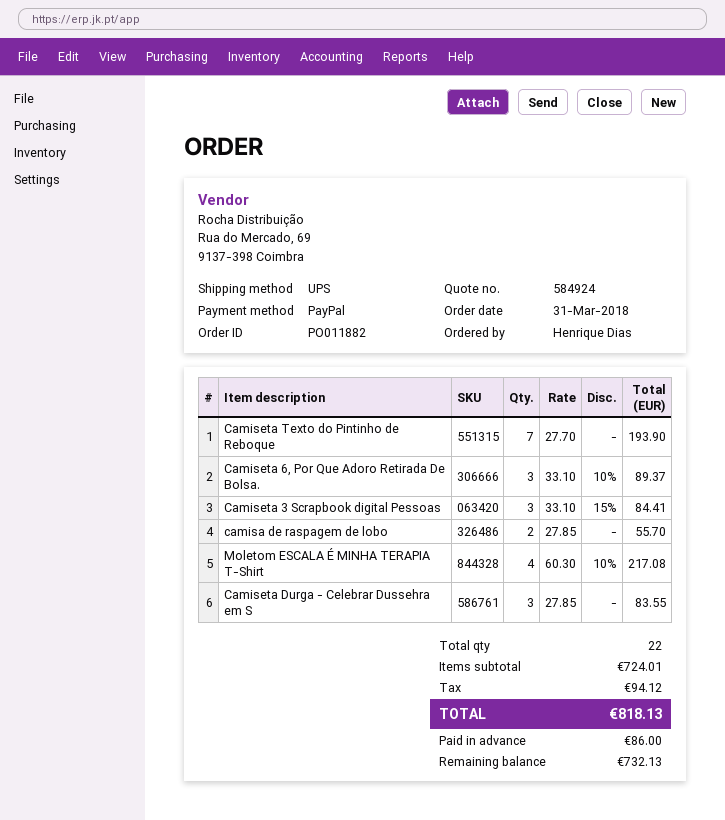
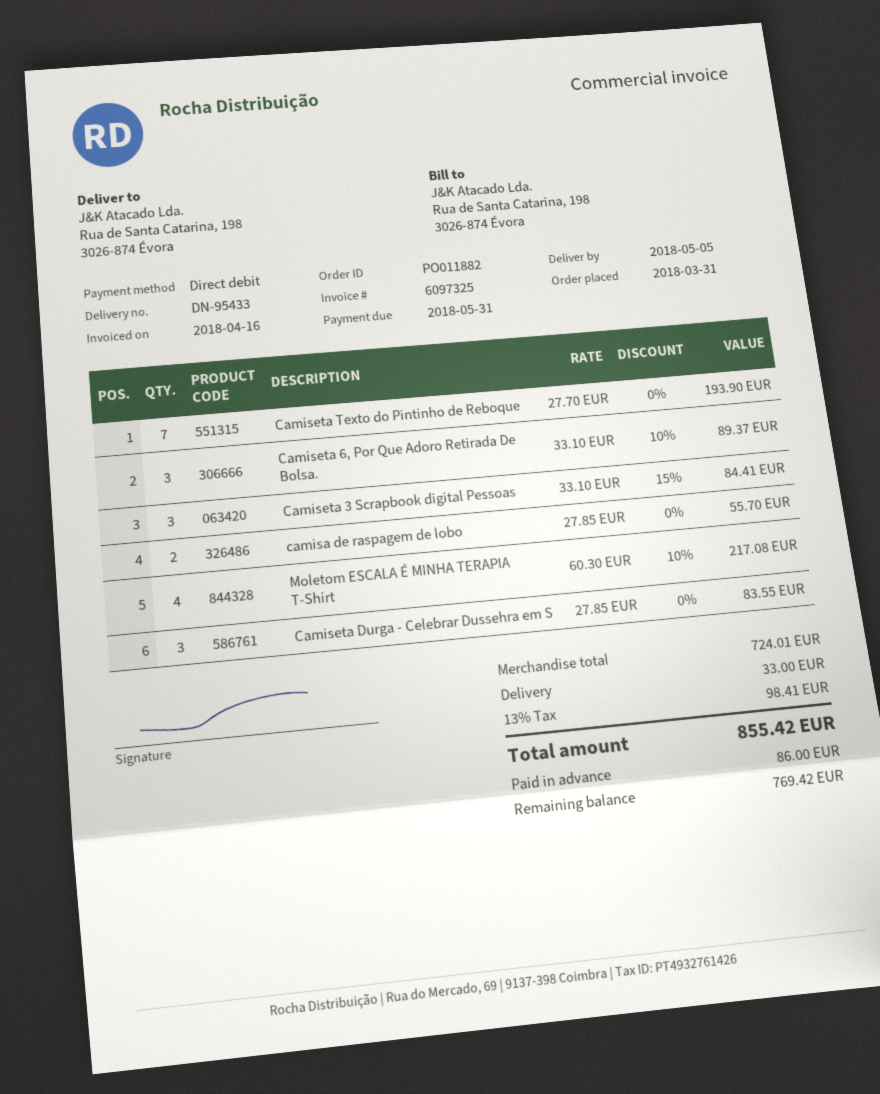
payment method: PayPal -> direct debit
shipping: none -> 33.00
tax: 94.12 -> 98.41
total: 818.13 -> 855.42
balance: 732.13 -> 769.42

